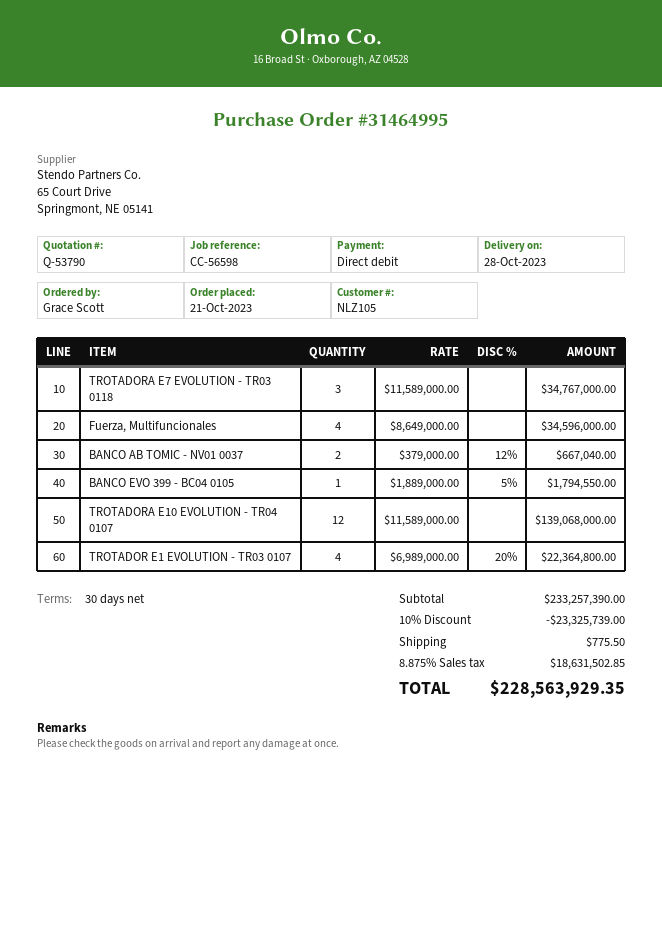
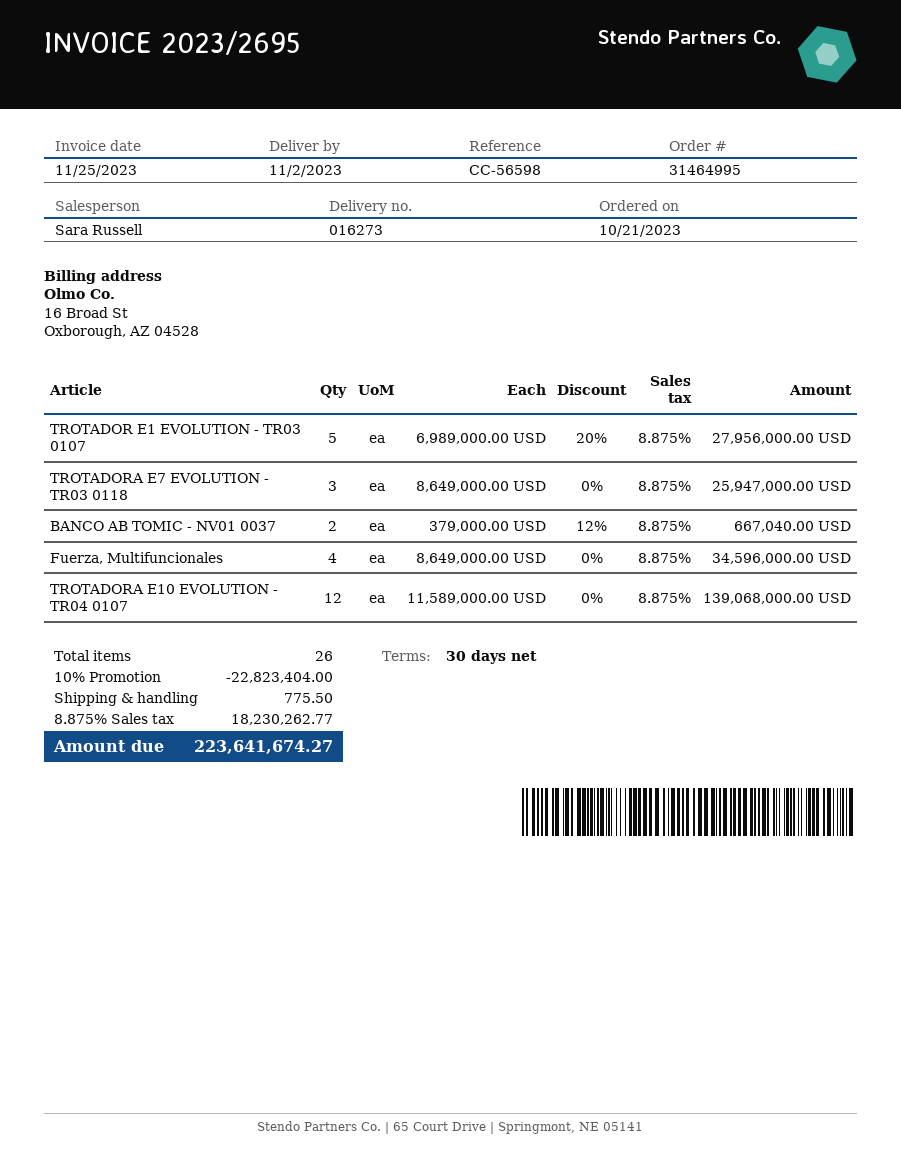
delivery date: 2023-10-28 -> 2023-11-02
TROTADORA E7 EVOLUTION - TR03 0118: 3 x 11589000.00 = 34767000.00 -> 3 x 8649000.00 = 25947000.00
BANCO EVO 399 - BC04 0105: 1 x 1889000.00 - 5% = 1794550.00 -> none
TROTADOR E1 EVOLUTION - TR03 0107: 4 x 6989000.00 - 20% = 22364800.00 -> 5 x 6989000.00 - 20% = 27956000.00
discount: 10% = 23325739.00 -> 10% = 22823404.00
tax: 8.875% = 18631502.85 -> 8.875% = 18230262.77
total: 228563929.35 -> 223641674.27

